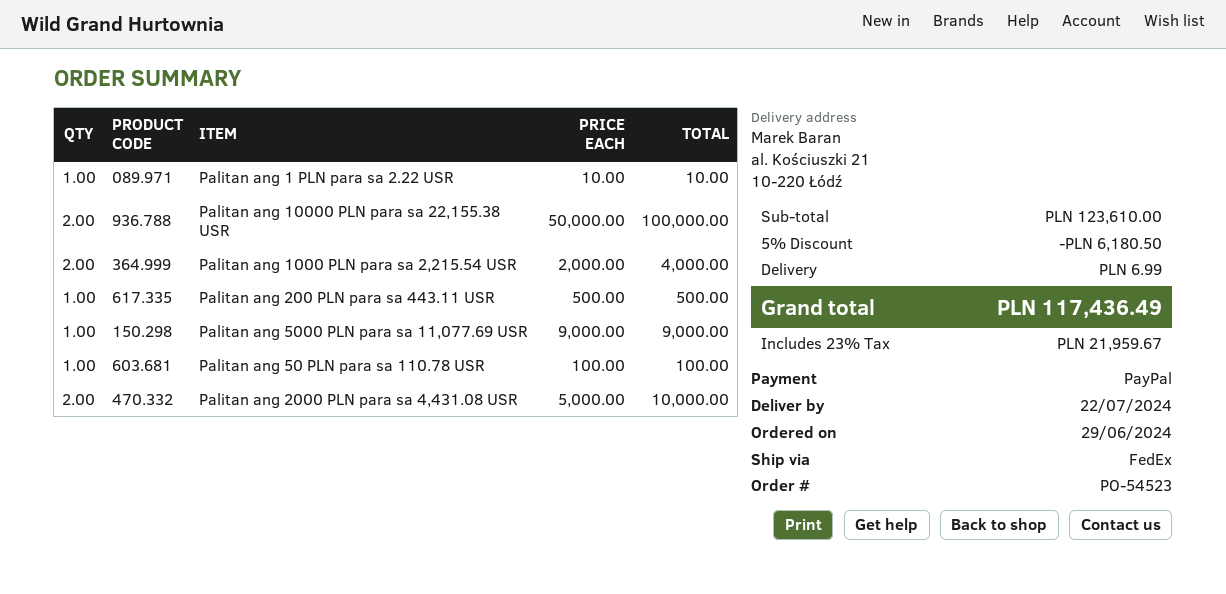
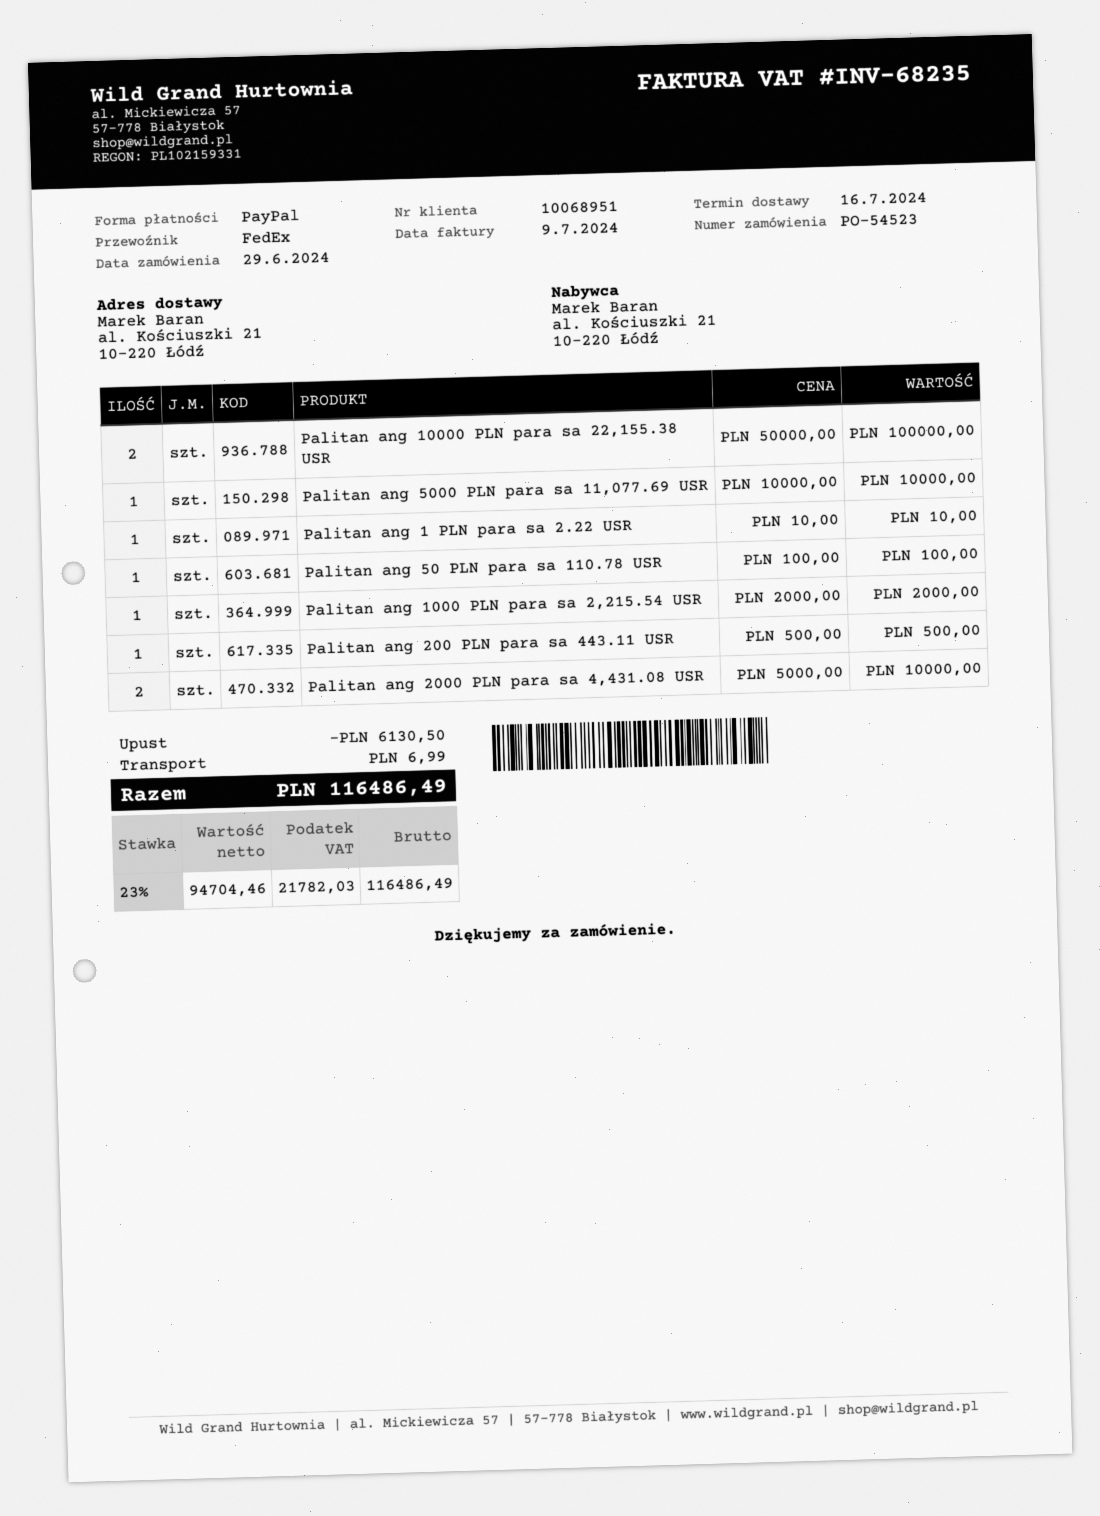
delivery date: 2024-07-22 -> 2024-07-16
Palitan ang 1000 PLN para sa 2,215.54 USR: 2 x 2000.00 = 4000.00 -> 1 x 2000.00 = 2000.00
Palitan ang 5000 PLN para sa 11,077.69 USR: 1 x 9000.00 = 9000.00 -> 1 x 10000.00 = 10000.00
discount: 6180.50 -> 6130.50
tax: 23% = 21959.67 -> 23% = 21782.03
total: 117436.49 -> 116486.49

